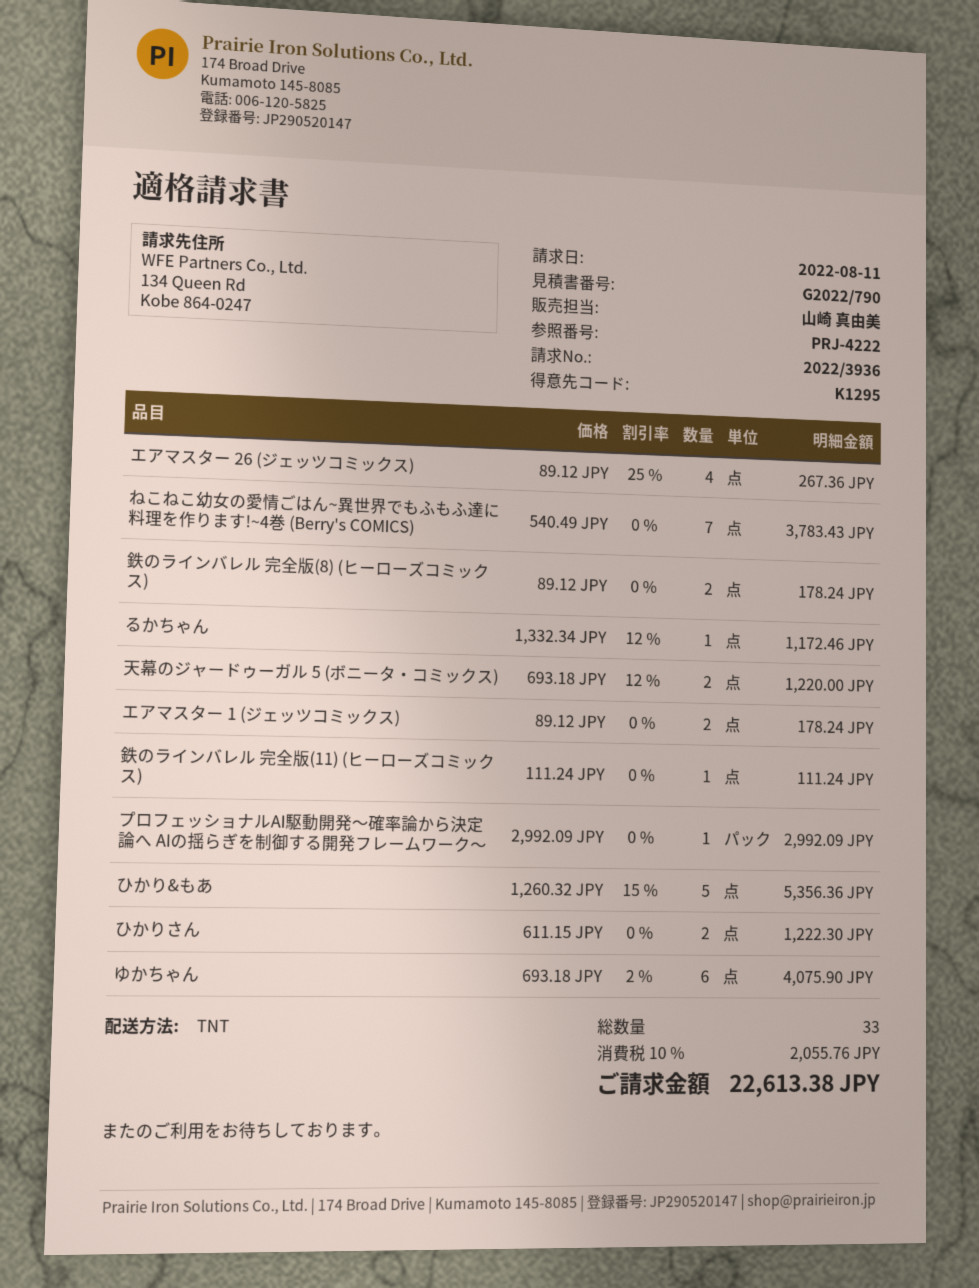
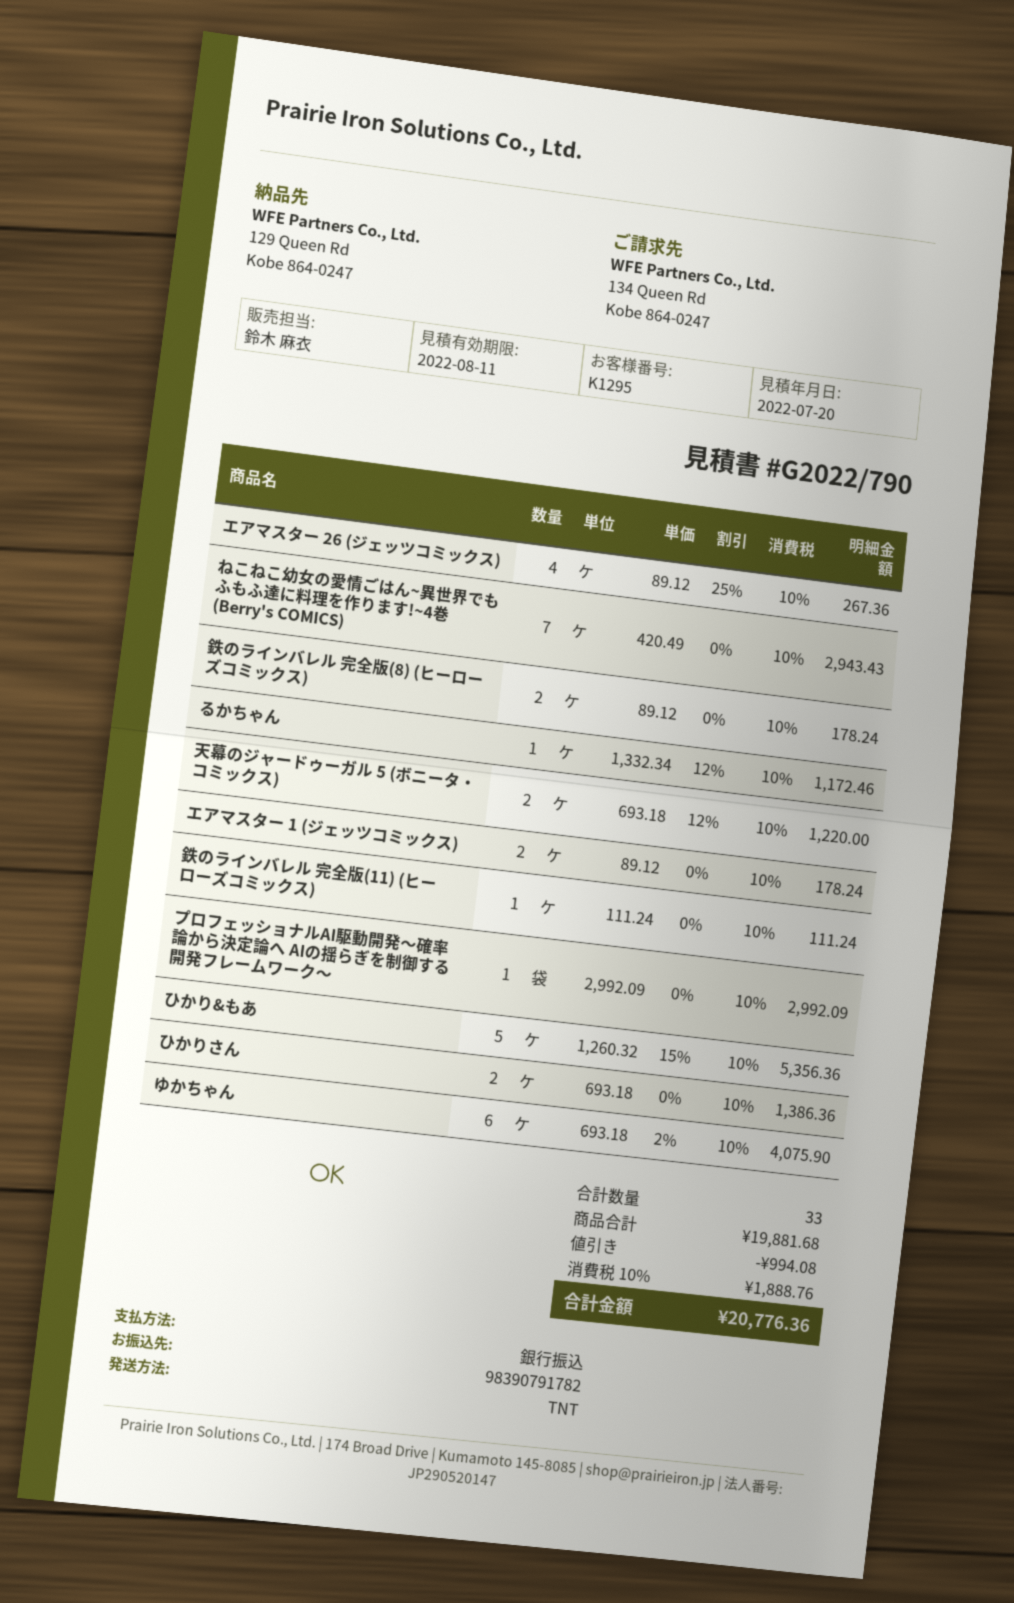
sales rep: 山崎 真由美 -> 鈴木 麻衣
ねこねこ幼女の愛情ごはん~異世界でもふもふ達に料理を作ります!~4巻 (Berry's COMICS): 7 x 540.49 = 3783.43 -> 7 x 420.49 = 2943.43
ひかりさん: 2 x 611.15 = 1222.30 -> 2 x 693.18 = 1386.36
discount: none -> 994.08
tax: 10% = 2055.76 -> 10% = 1888.76
total: 22613.38 -> 20776.36

